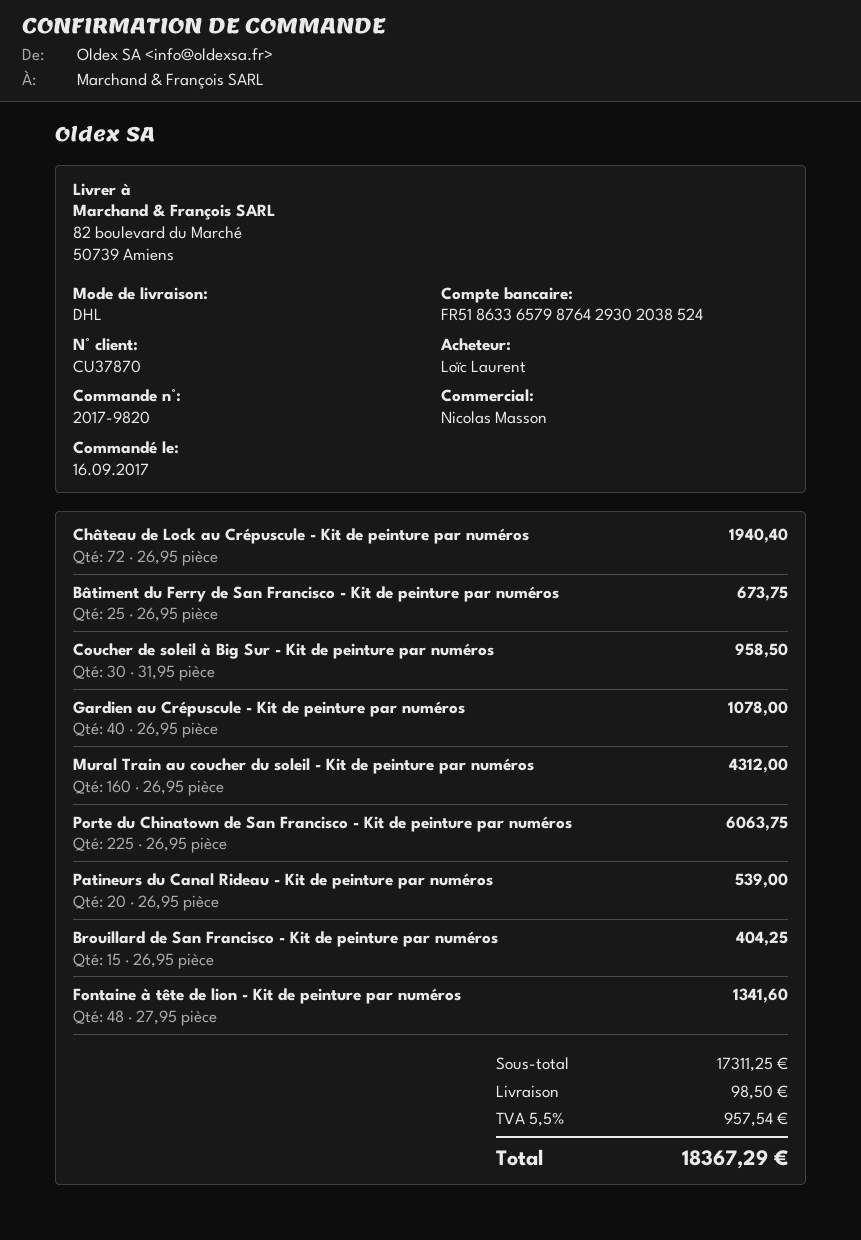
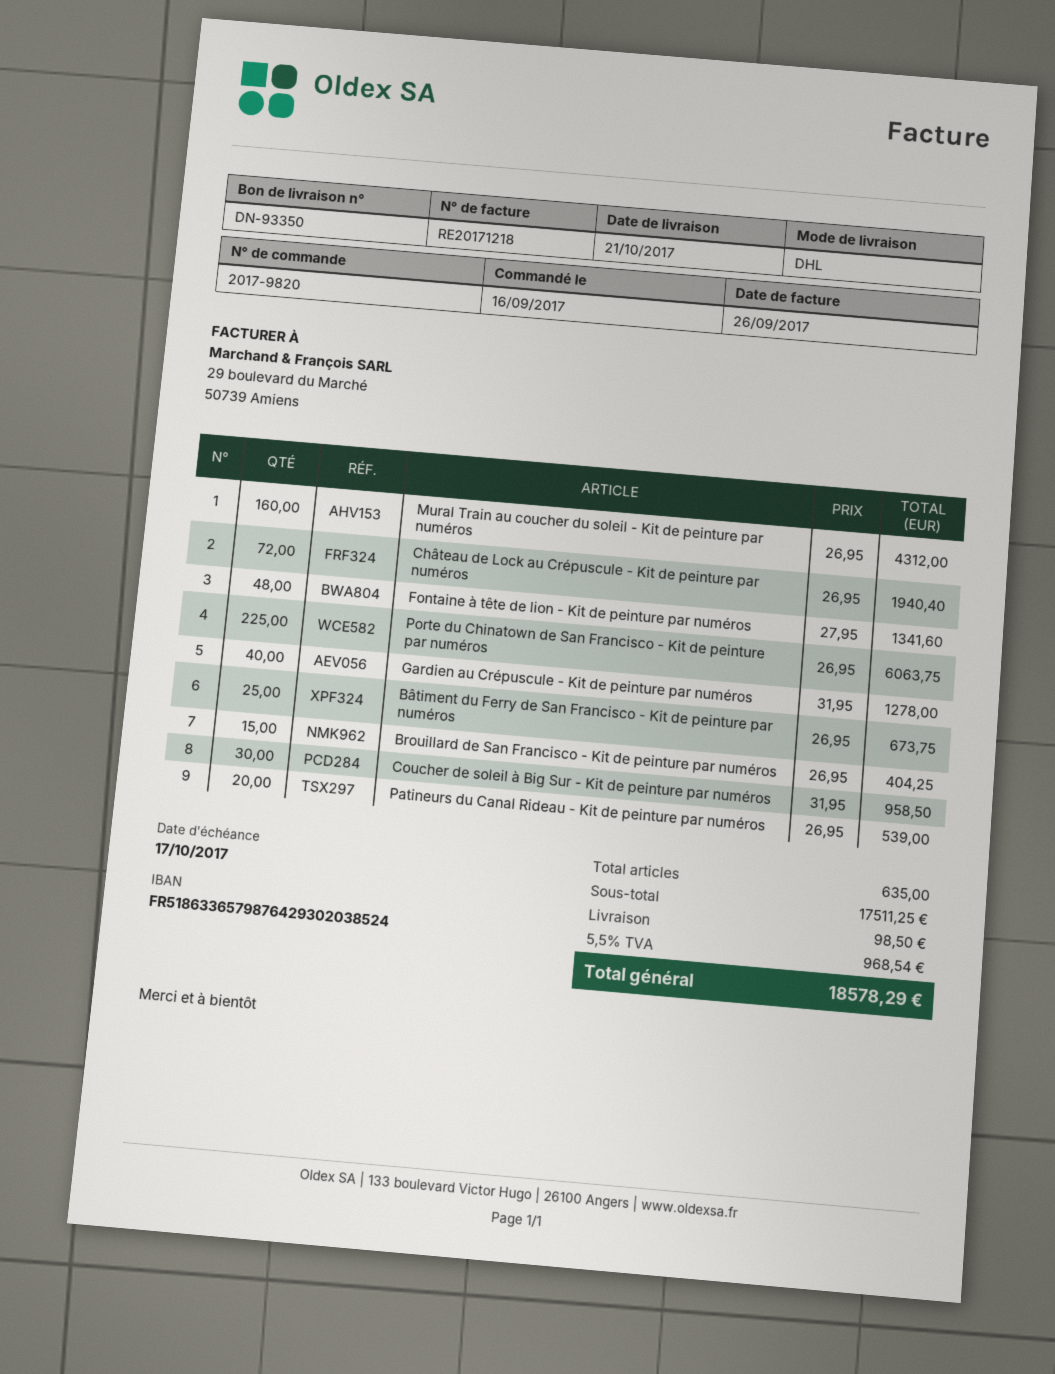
Gardien au Crépuscule - Kit de peinture par numéros: 40 x 26.95 = 1078.00 -> 40 x 31.95 = 1278.00
subtotal: 17311.25 -> 17511.25
tax: 5.5% = 957.54 -> 5.5% = 968.54
total: 18367.29 -> 18578.29

